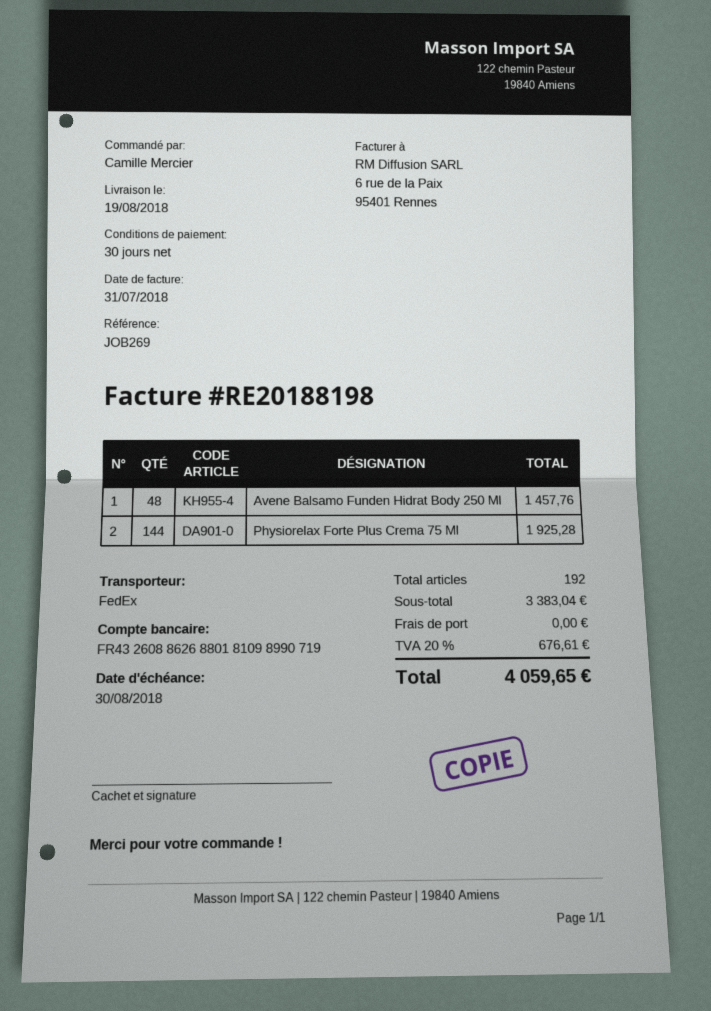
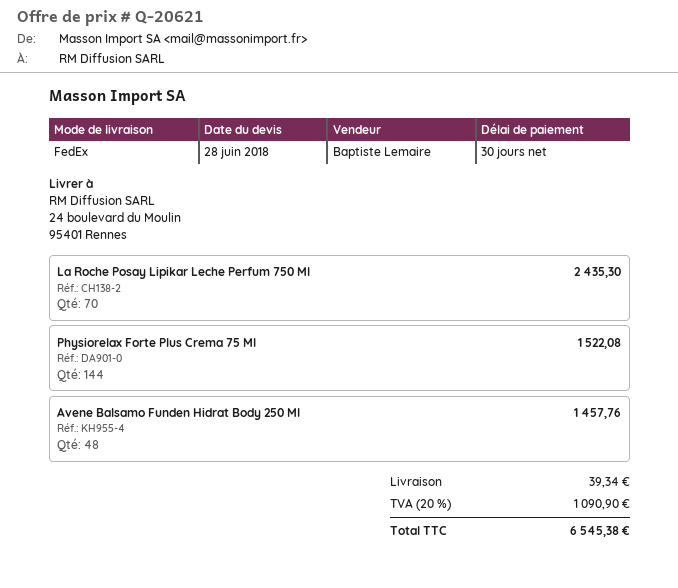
Physiorelax Forte Plus Crema 75 Ml: 144 for 1925.28 -> 144 for 1522.08
La Roche Posay Lipikar Leche Perfum 750 Ml: none -> 70 for 2435.30
shipping: 0.00 -> 39.34
tax: 20% = 676.61 -> 20% = 1090.90
total: 4059.65 -> 6545.38

